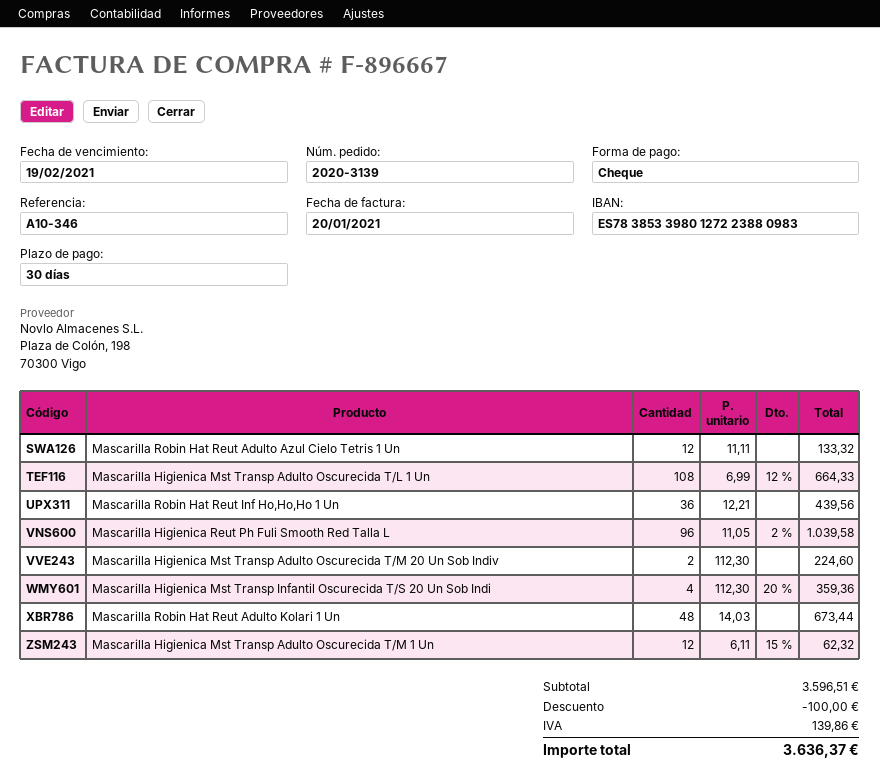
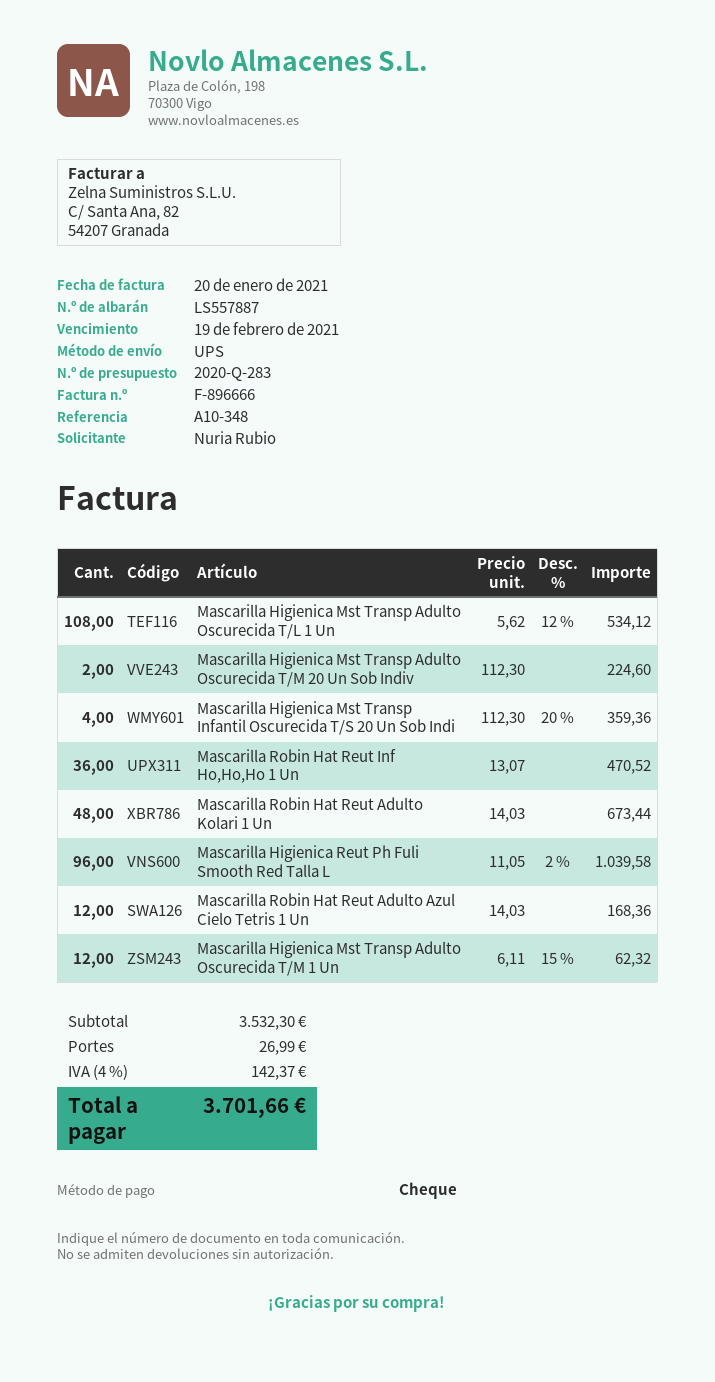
invoice number: F-896667 -> F-896666
reference: A10-346 -> A10-348
Mascarilla Robin Hat Reut Adulto Azul Cielo Tetris 1 Un: 12 x 11.11 = 133.32 -> 12 x 14.03 = 168.36
Mascarilla Higienica Mst Transp Adulto Oscurecida T/L 1 Un: 108 x 6.99 - 12% = 664.33 -> 108 x 5.62 - 12% = 534.12
Mascarilla Robin Hat Reut Inf Ho,Ho,Ho 1 Un: 36 x 12.21 = 439.56 -> 36 x 13.07 = 470.52
subtotal: 3596.51 -> 3532.30
discount: 100.00 -> none
shipping: none -> 26.99
tax: 139.86 -> 142.37
total: 3636.37 -> 3701.66

